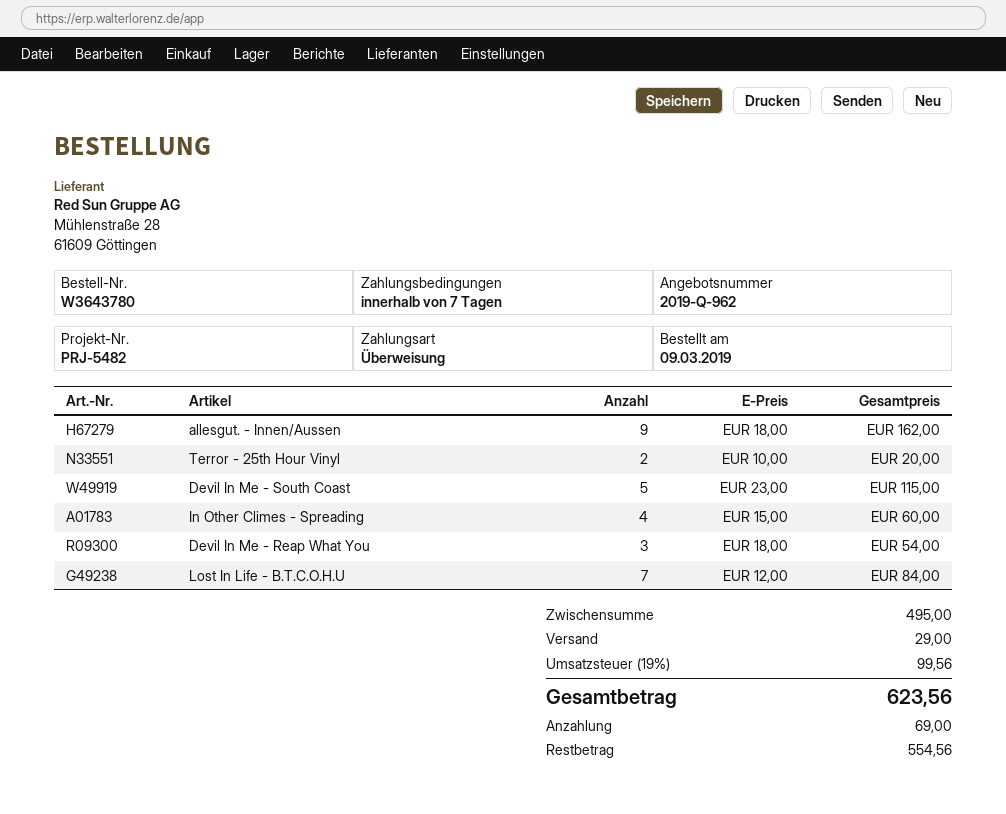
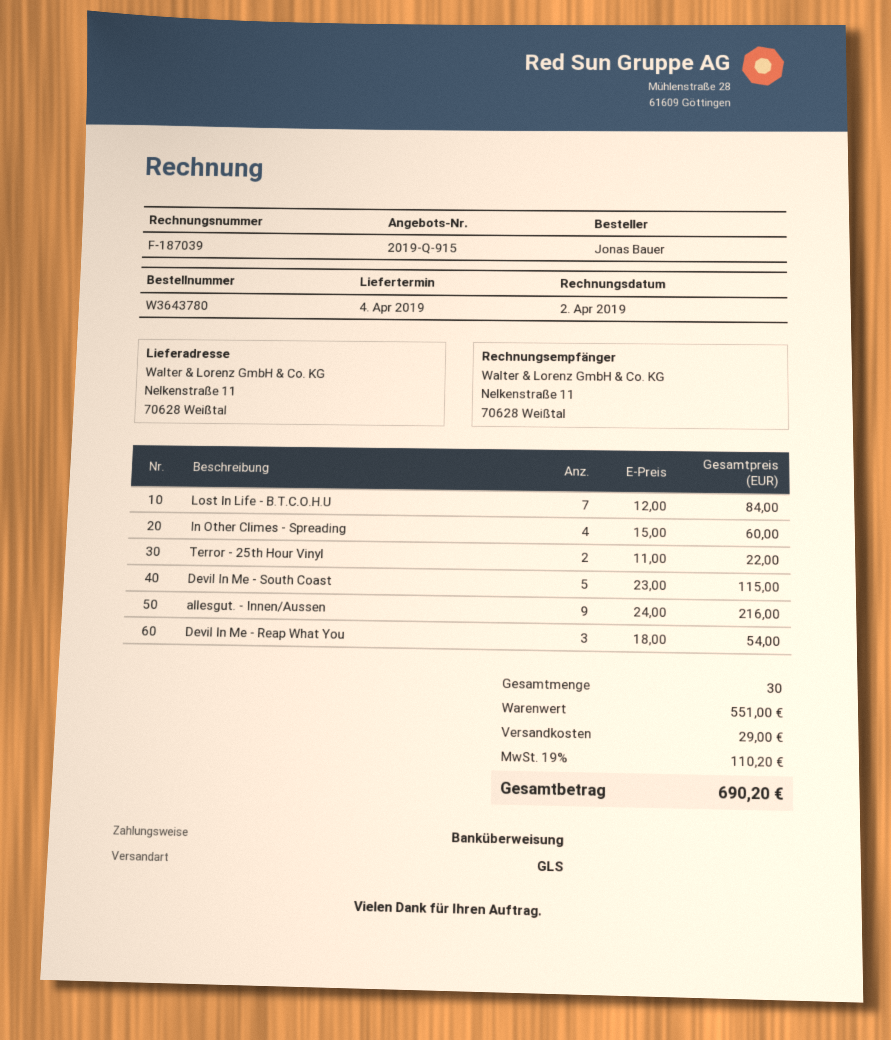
quote number: 2019-Q-962 -> 2019-Q-915
allesgut. - Innen/Aussen: 9 x 18.00 = 162.00 -> 9 x 24.00 = 216.00
Terror - 25th Hour Vinyl: 2 x 10.00 = 20.00 -> 2 x 11.00 = 22.00
subtotal: 495.00 -> 551.00
tax: 19% = 99.56 -> 19% = 110.20
total: 623.56 -> 690.20

